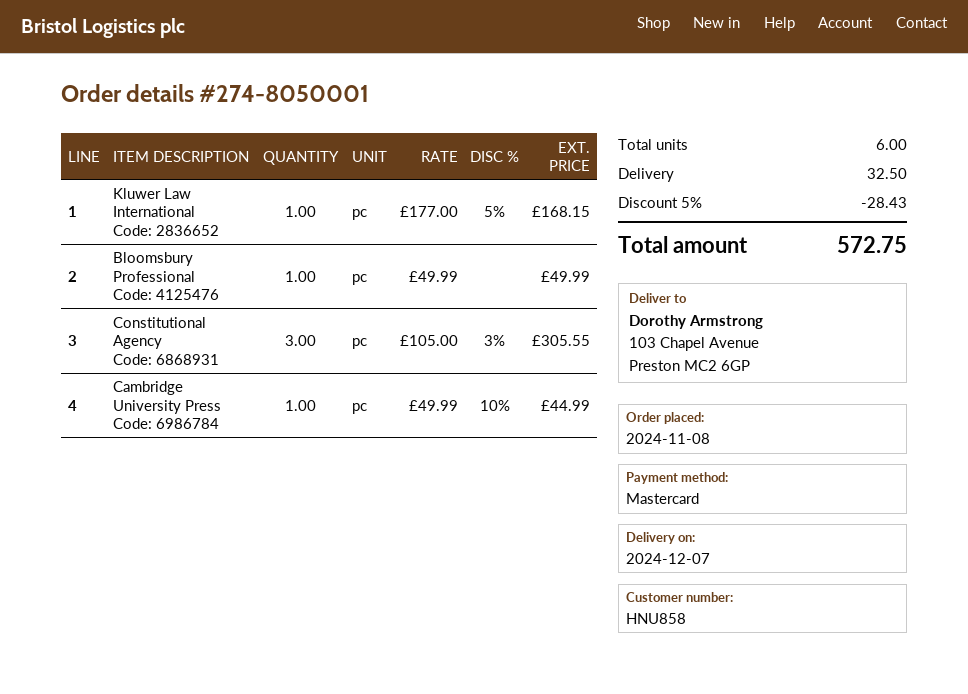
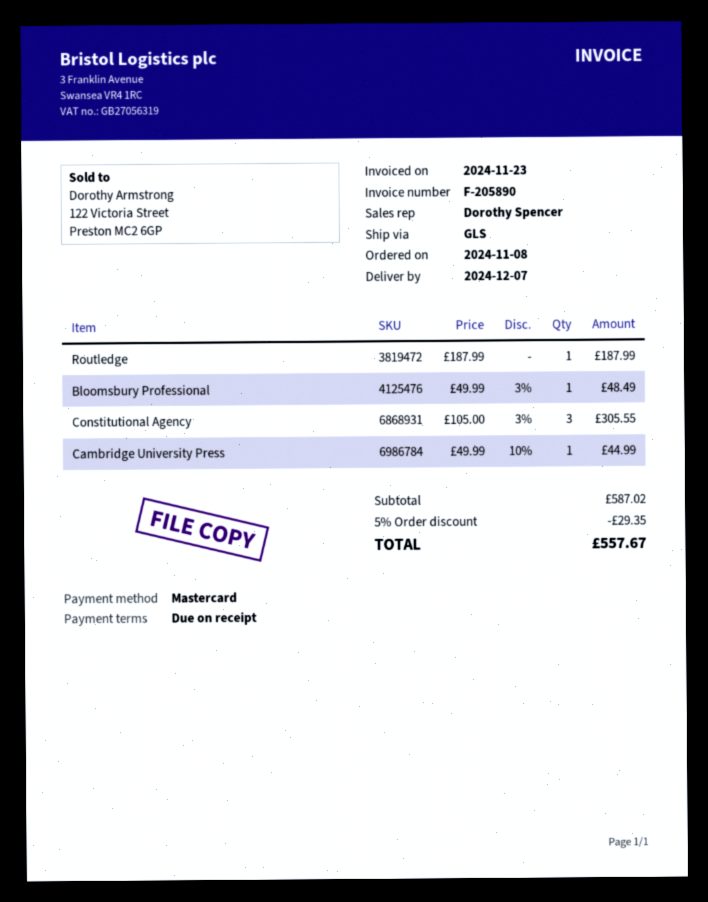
Kluwer Law International: 1 x 177.00 - 5% = 168.15 -> none
Bloomsbury Professional: 1 x 49.99 = 49.99 -> 1 x 49.99 - 3% = 48.49
Routledge: none -> 1 x 187.99 = 187.99
discount: 5% = 28.43 -> 5% = 29.35
shipping: 32.50 -> none
total: 572.75 -> 557.67

